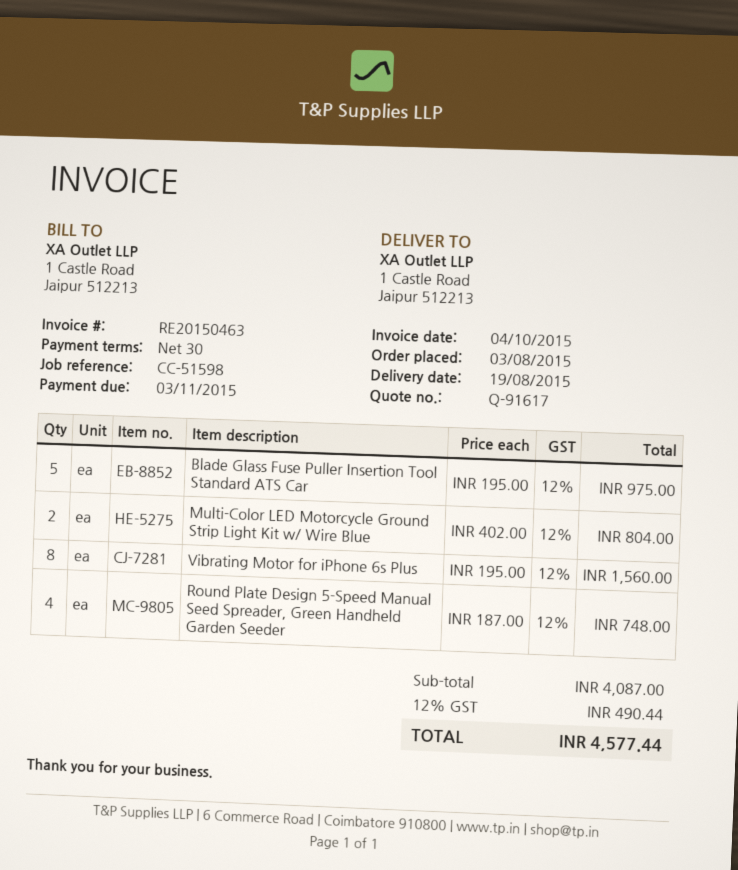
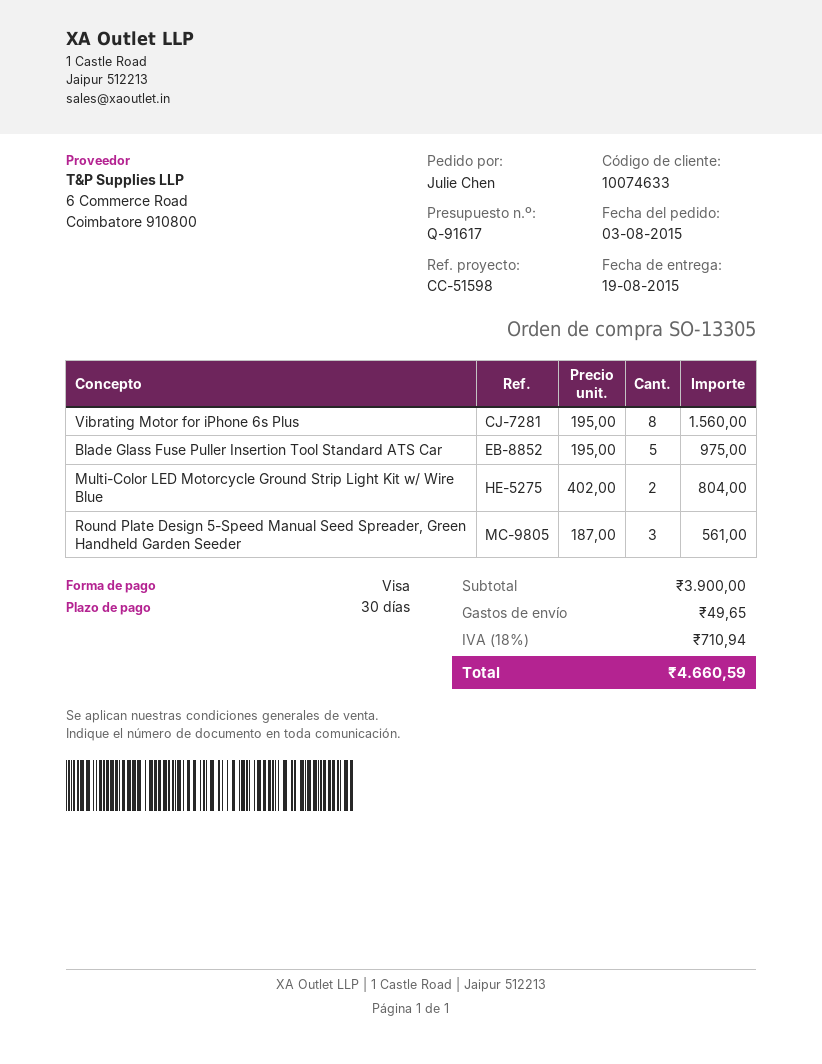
Round Plate Design 5-Speed Manual Seed Spreader, Green Handheld Garden Seeder: 4 x 187.00 = 748.00 -> 3 x 187.00 = 561.00
subtotal: 4087.00 -> 3900.00
shipping: none -> 49.65
tax: 12% = 490.44 -> 18% = 710.94
total: 4577.44 -> 4660.59

